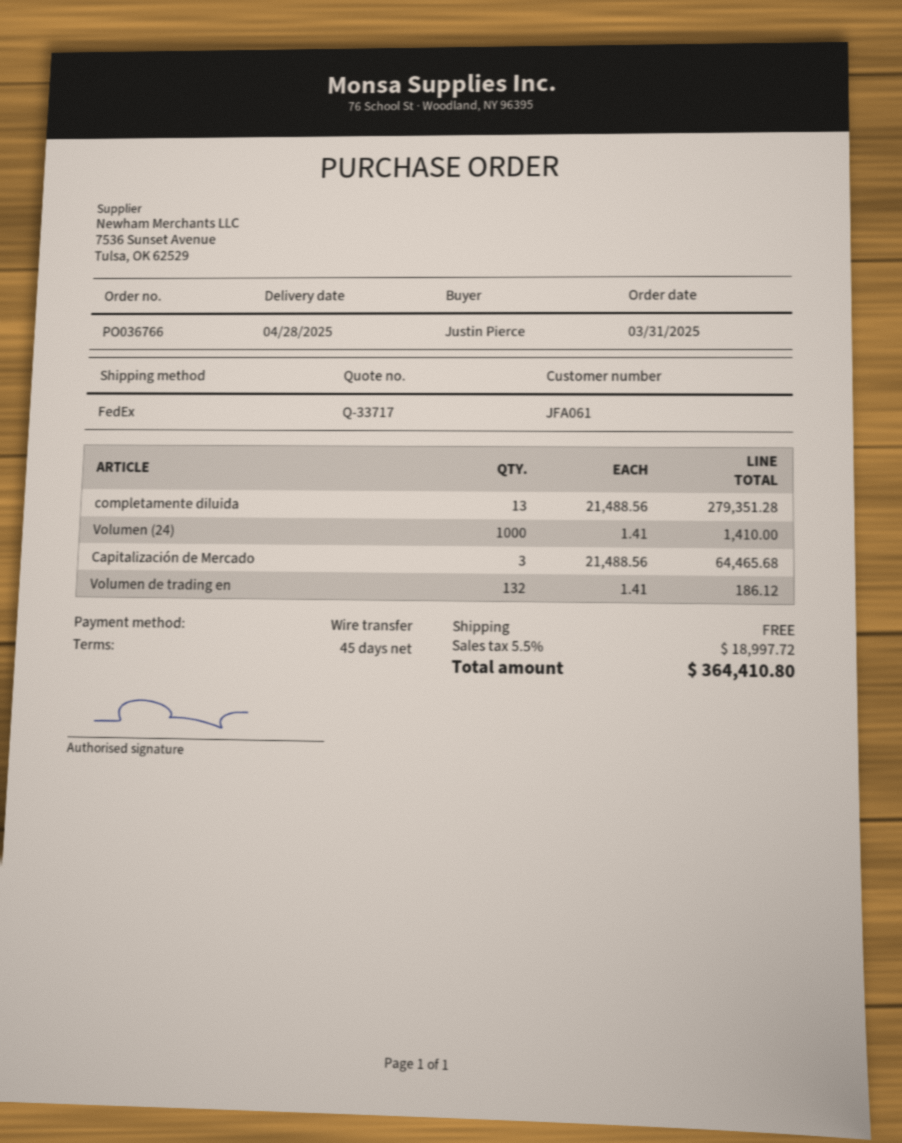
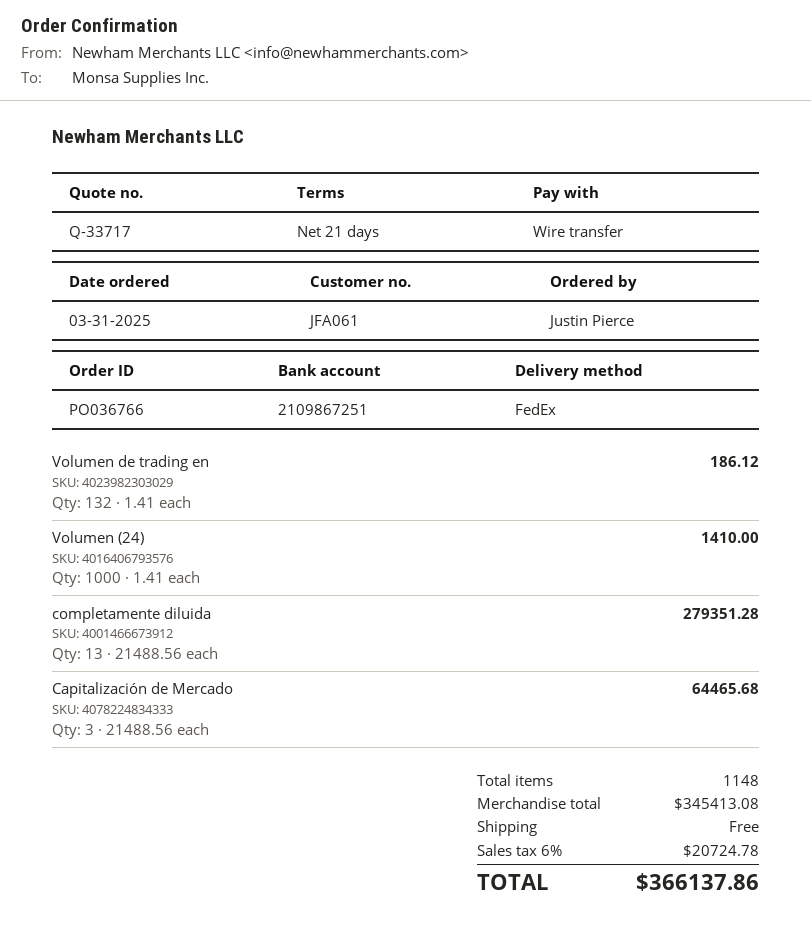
payment terms: 45 days -> 21 days
tax: 5.5% = 18997.72 -> 6% = 20724.78
total: 364410.80 -> 366137.86

